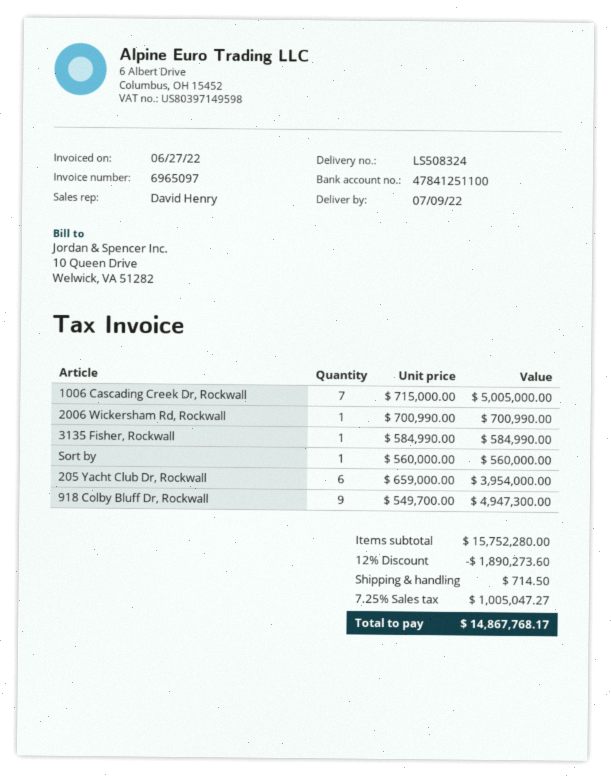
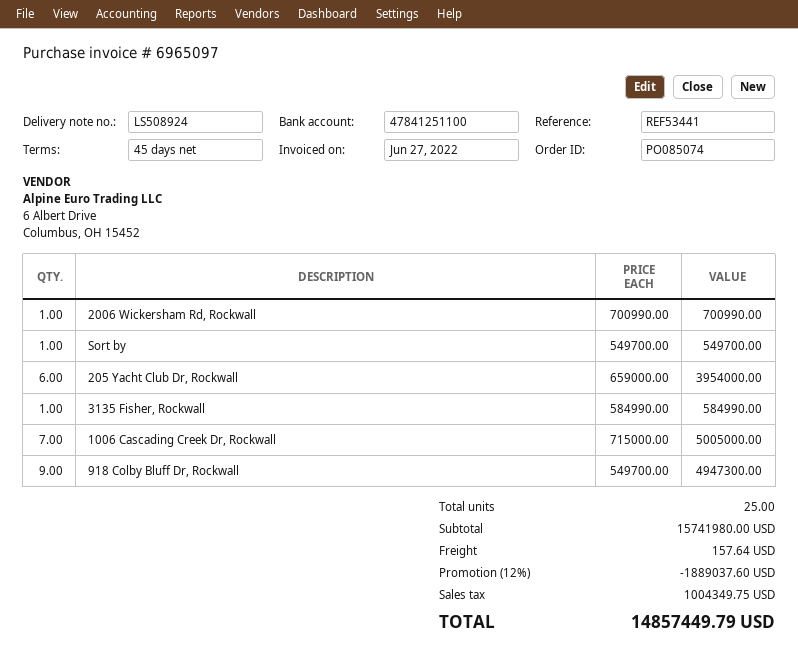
delivery note number: LS508324 -> LS508924
Sort by: 1 x 560000.00 = 560000.00 -> 1 x 549700.00 = 549700.00
subtotal: 15752280.00 -> 15741980.00
discount: 12% = 1890273.60 -> 12% = 1889037.60
shipping: 714.50 -> 157.64
tax: 1005047.27 -> 1004349.75
total: 14867768.17 -> 14857449.79

